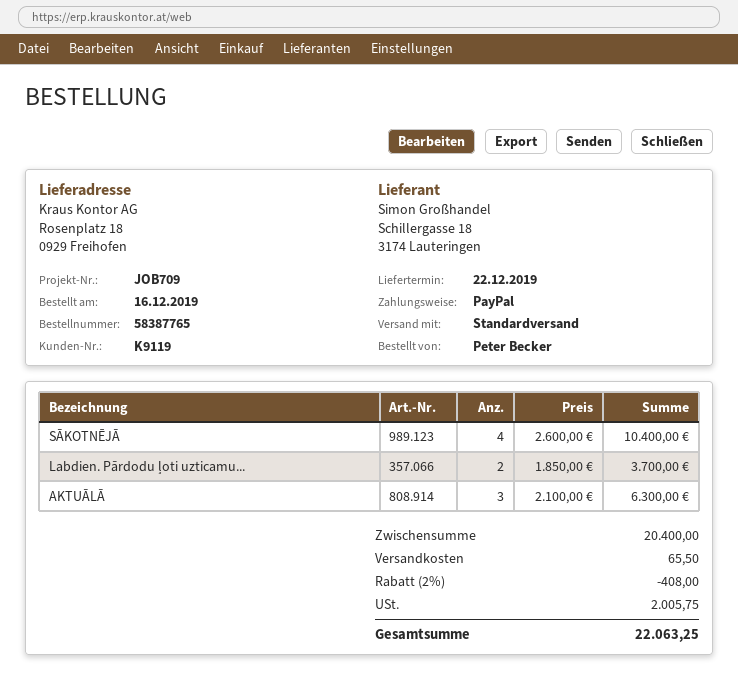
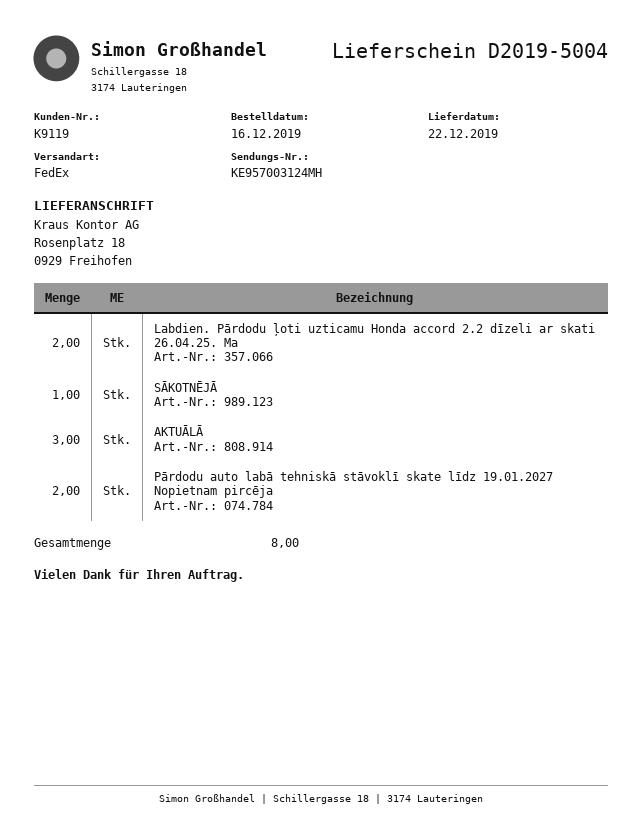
shipping method: standard -> FedEx
SĀKOTNĒJĀ: 4 -> 1
Pārdodu auto labā tehniskā stāvoklī skate līdz 19.01.2027 Nopietnam pircēja: none -> 2

